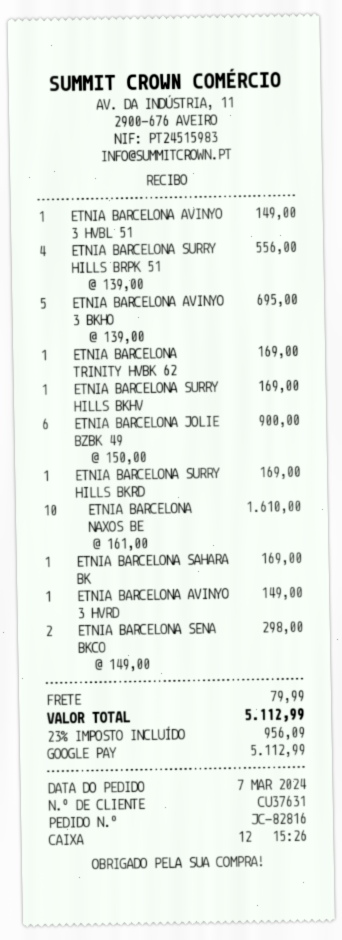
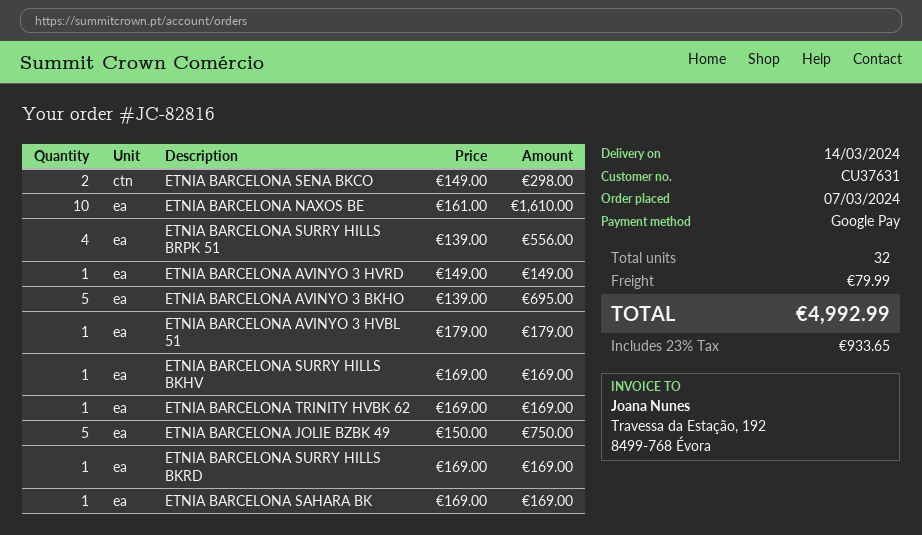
ETNIA BARCELONA AVINYO 3 HVBL 51: 1 x 149.00 = 149.00 -> 1 x 179.00 = 179.00
ETNIA BARCELONA JOLIE BZBK 49: 6 x 150.00 = 900.00 -> 5 x 150.00 = 750.00
tax: 23% = 956.09 -> 23% = 933.65
total: 5112.99 -> 4992.99

